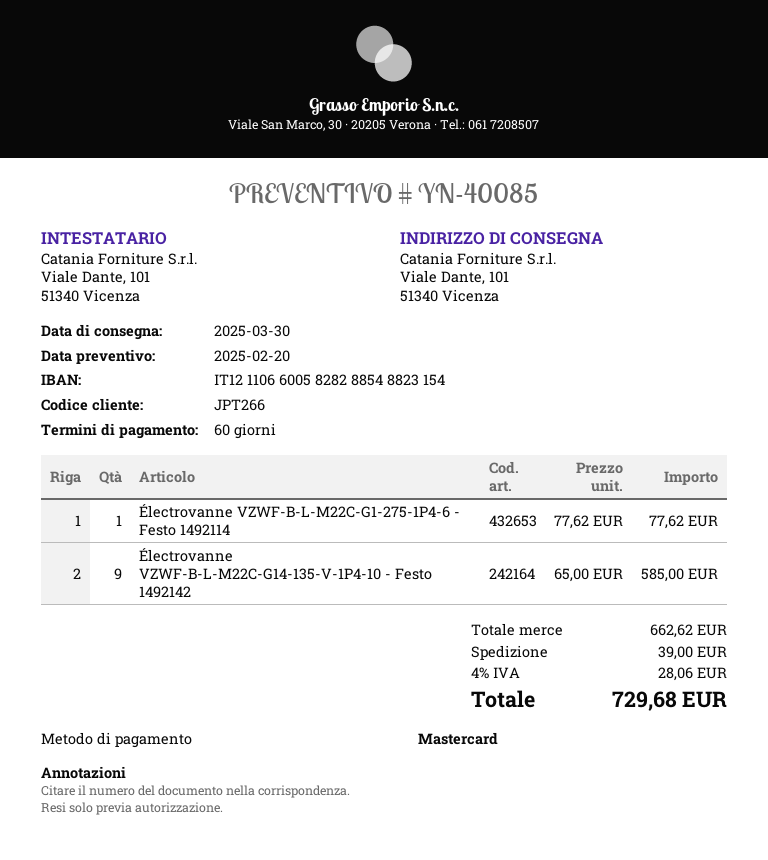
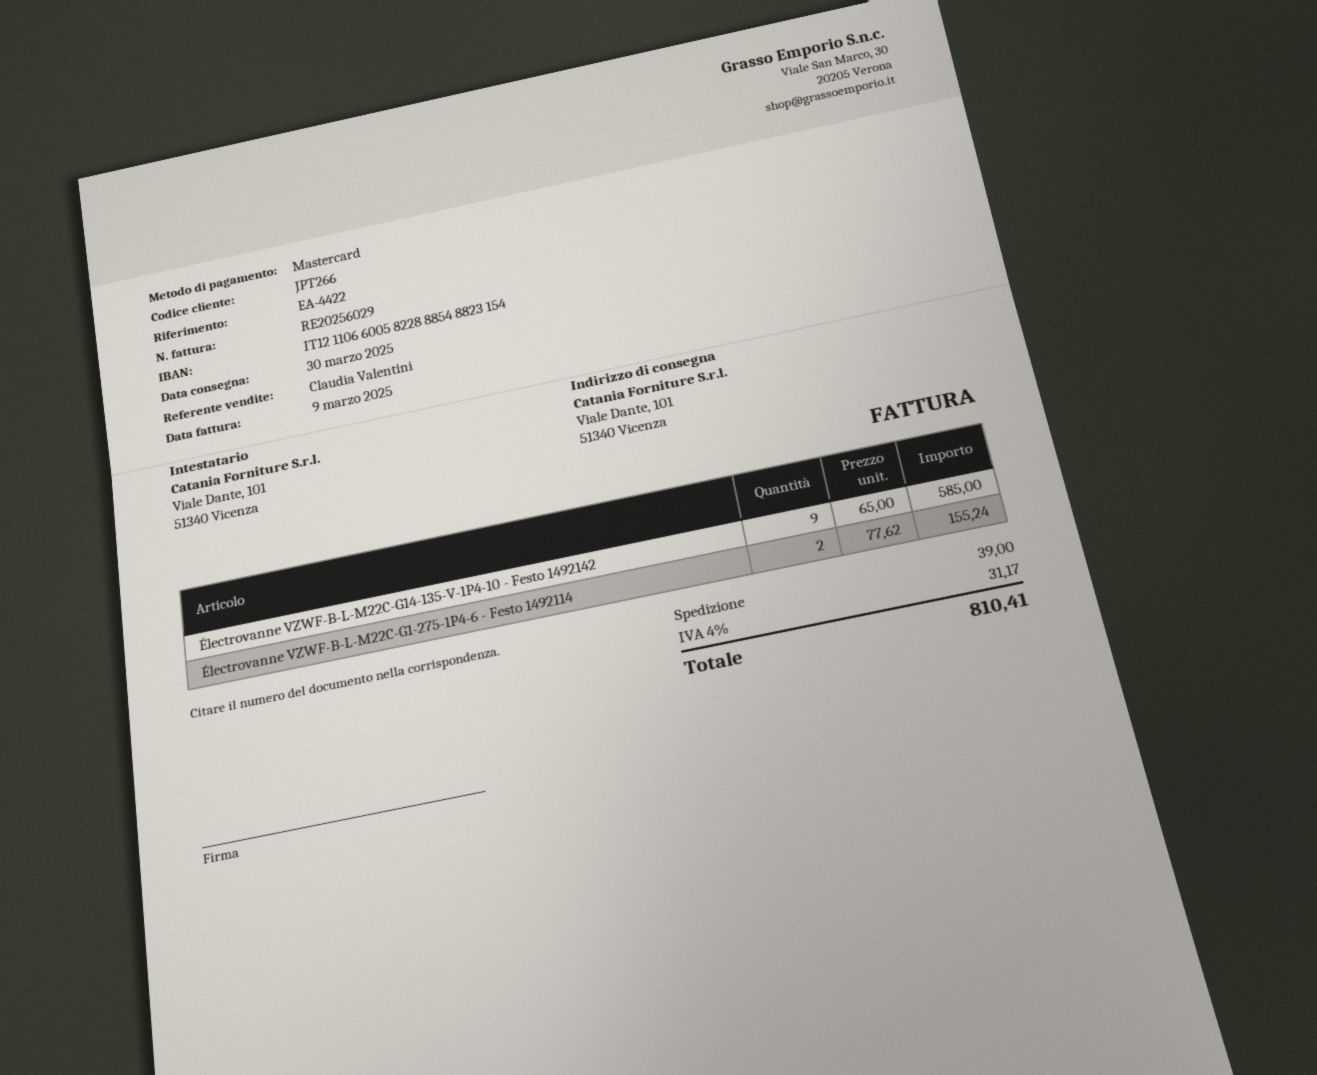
bank account: IT1211066005828288548823154 -> IT1211066005822888548823154
Électrovanne VZWF-B-L-M22C-G1-275-1P4-6 - Festo 1492114: 1 x 77.62 = 77.62 -> 2 x 77.62 = 155.24
tax: 4% = 28.06 -> 4% = 31.17
total: 729.68 -> 810.41

